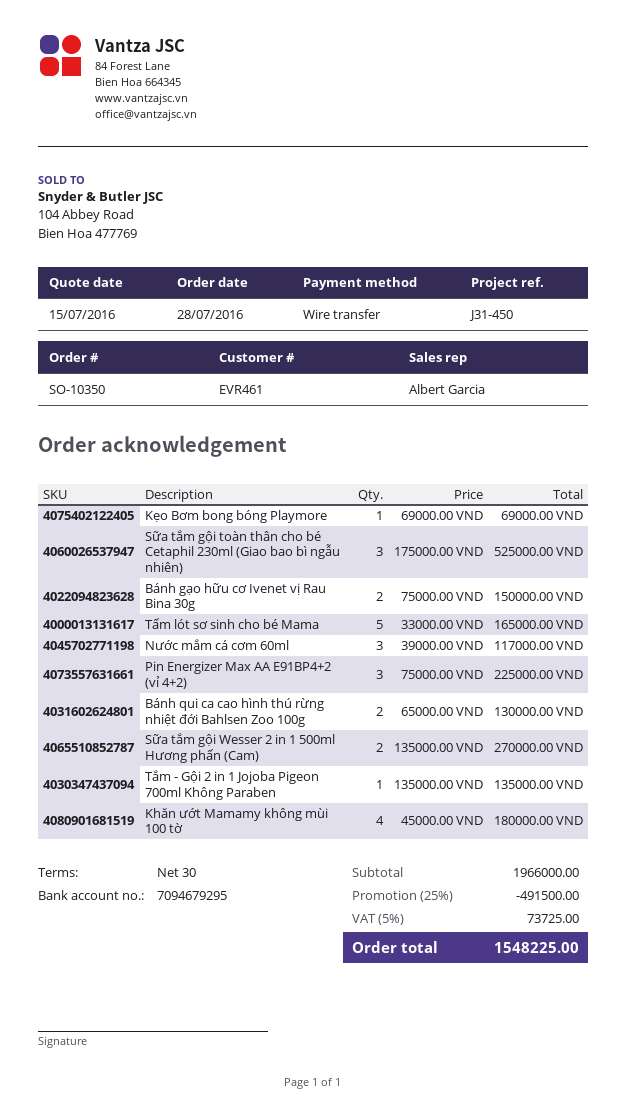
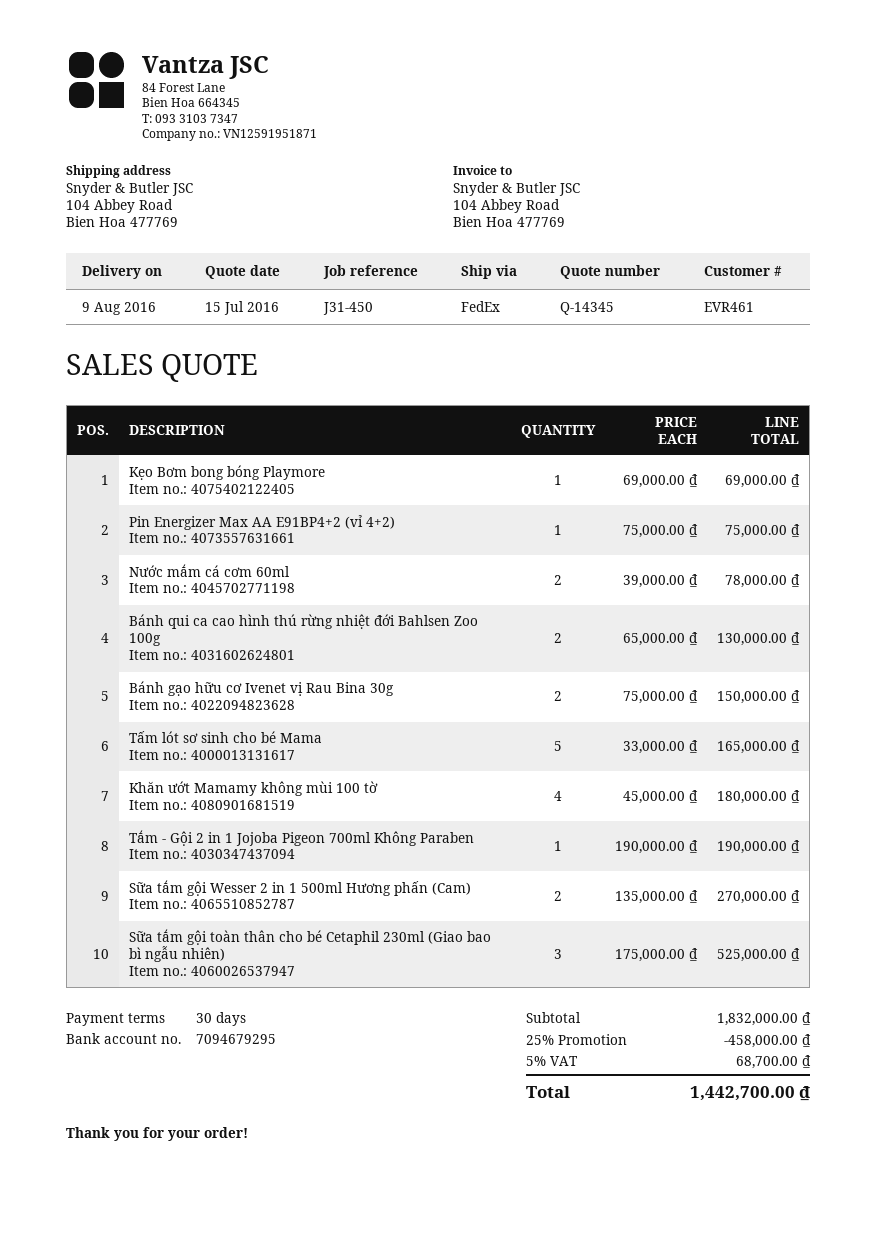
Nước mắm cá cơm 60ml: 3 x 39000.00 = 117000.00 -> 2 x 39000.00 = 78000.00
Pin Energizer Max AA E91BP4+2 (vỉ 4+2): 3 x 75000.00 = 225000.00 -> 1 x 75000.00 = 75000.00
Tắm - Gội 2 in 1 Jojoba Pigeon 700ml Không Paraben: 1 x 135000.00 = 135000.00 -> 1 x 190000.00 = 190000.00
subtotal: 1966000.00 -> 1832000.00
discount: 25% = 491500.00 -> 25% = 458000.00
tax: 5% = 73725.00 -> 5% = 68700.00
total: 1548225.00 -> 1442700.00

